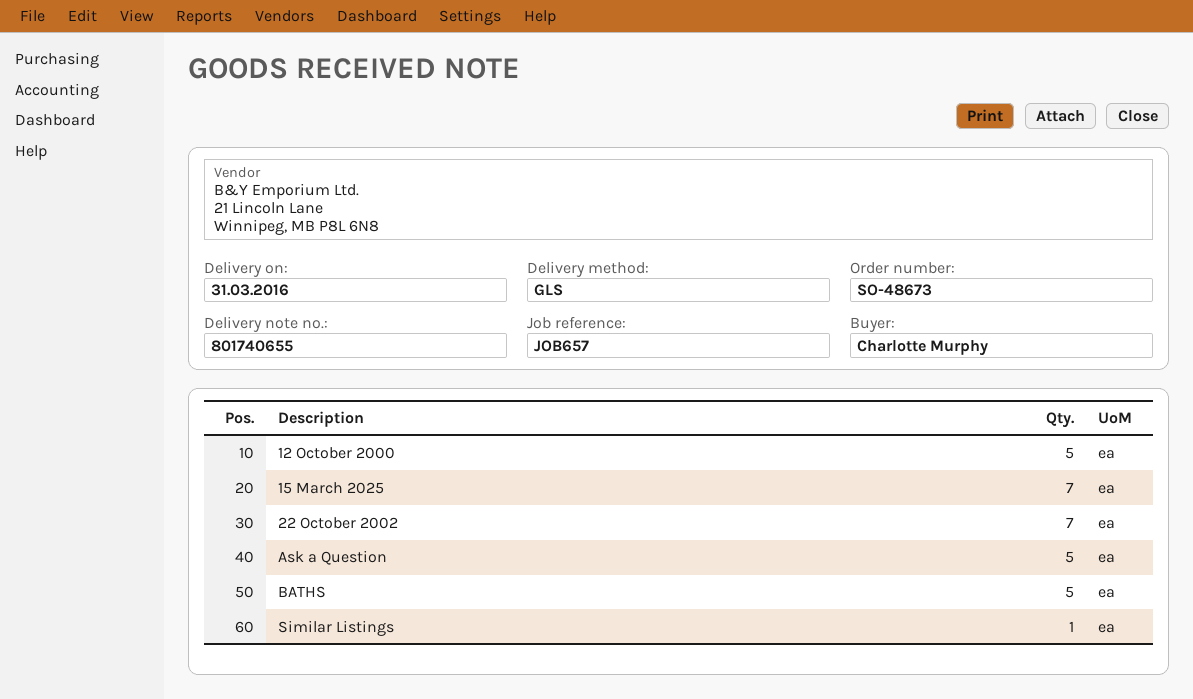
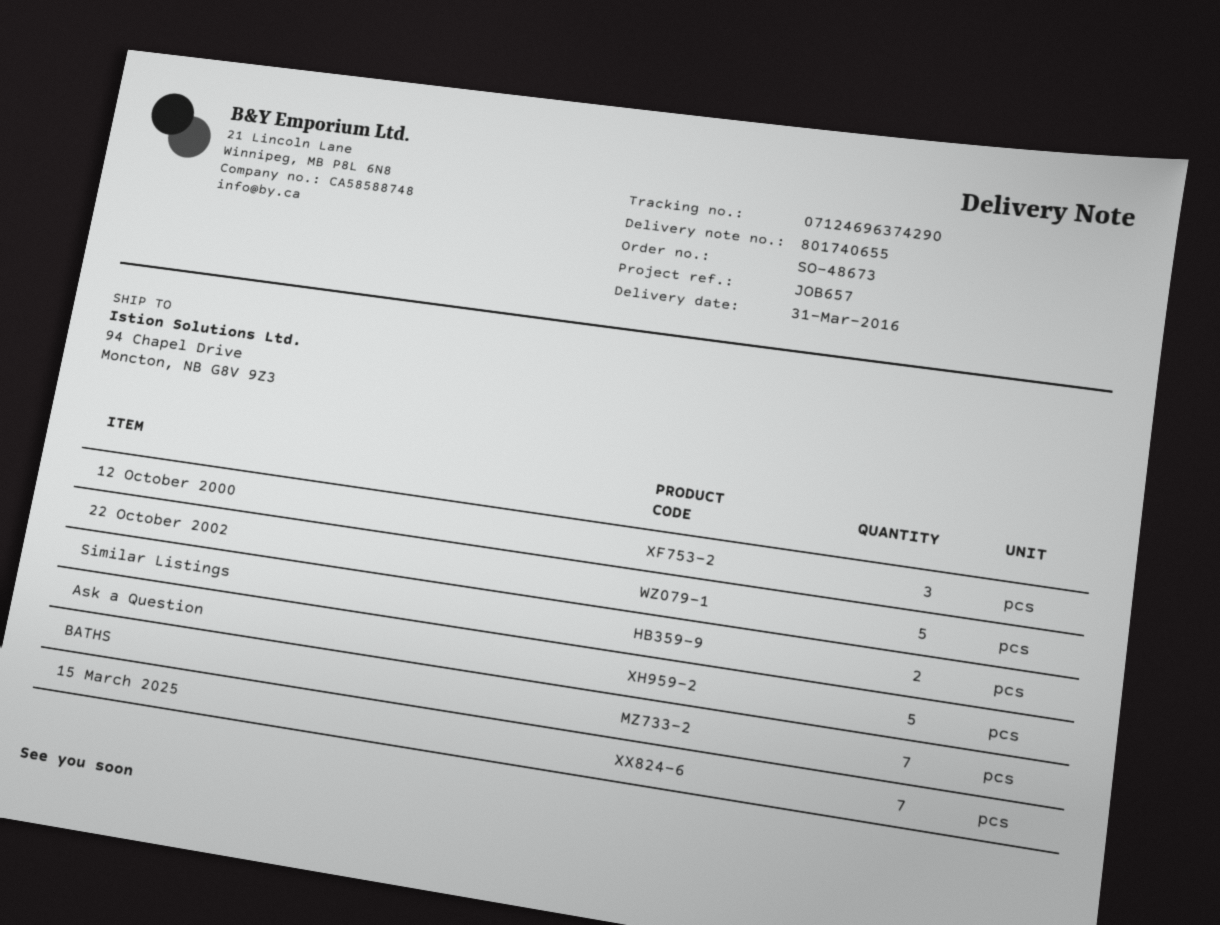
12 October 2000: 5 -> 3
22 October 2002: 7 -> 5
BATHS: 5 -> 7
Similar Listings: 1 -> 2

